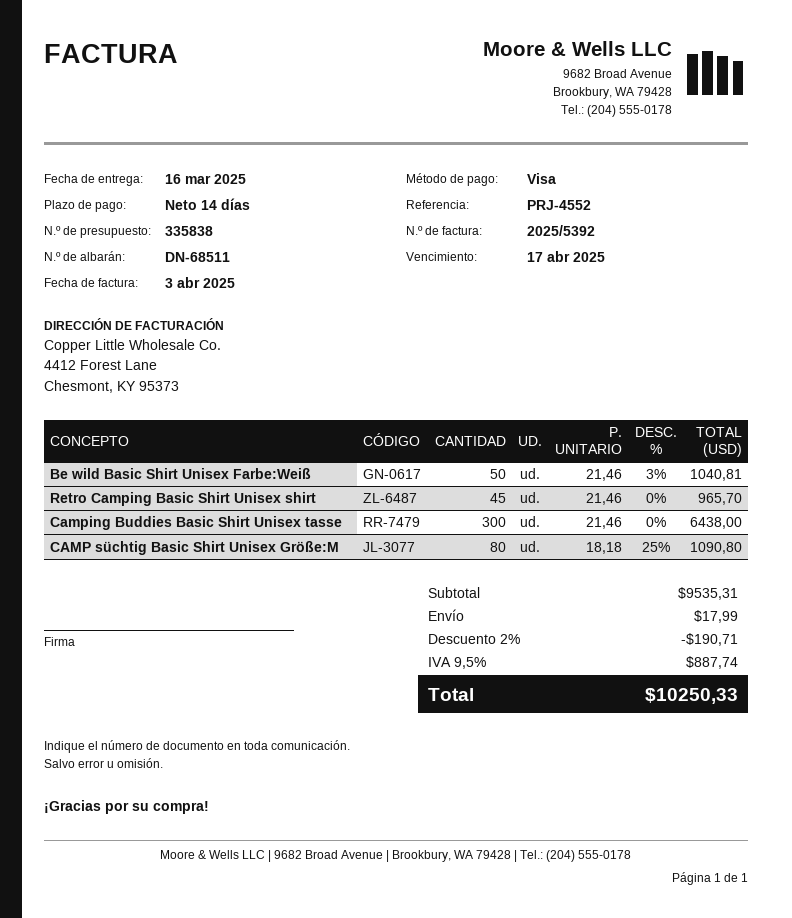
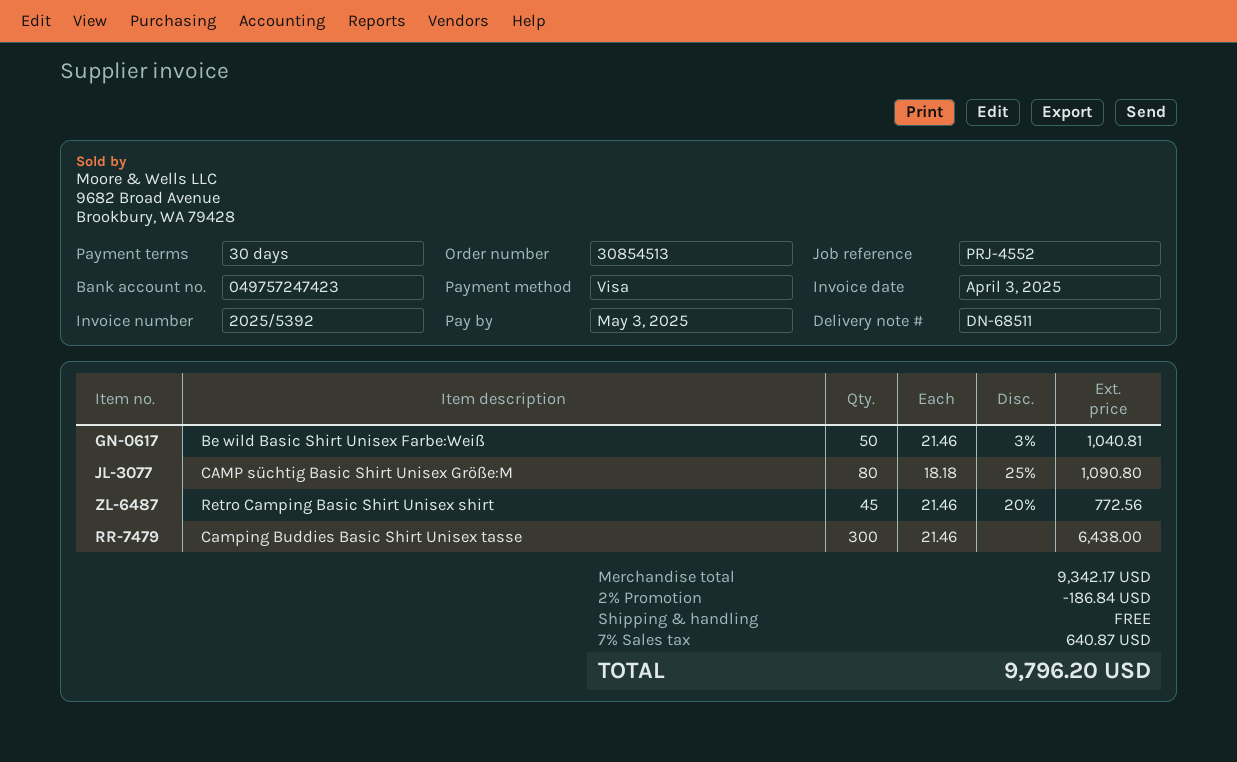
payment terms: 14 days -> 30 days
due date: 2025-04-17 -> 2025-05-03
Retro Camping Basic Shirt Unisex shirt: 45 x 21.46 = 965.70 -> 45 x 21.46 - 20% = 772.56
subtotal: 9535.31 -> 9342.17
discount: 2% = 190.71 -> 2% = 186.84
shipping: 17.99 -> 0.00
tax: 9.5% = 887.74 -> 7% = 640.87
total: 10250.33 -> 9796.20

